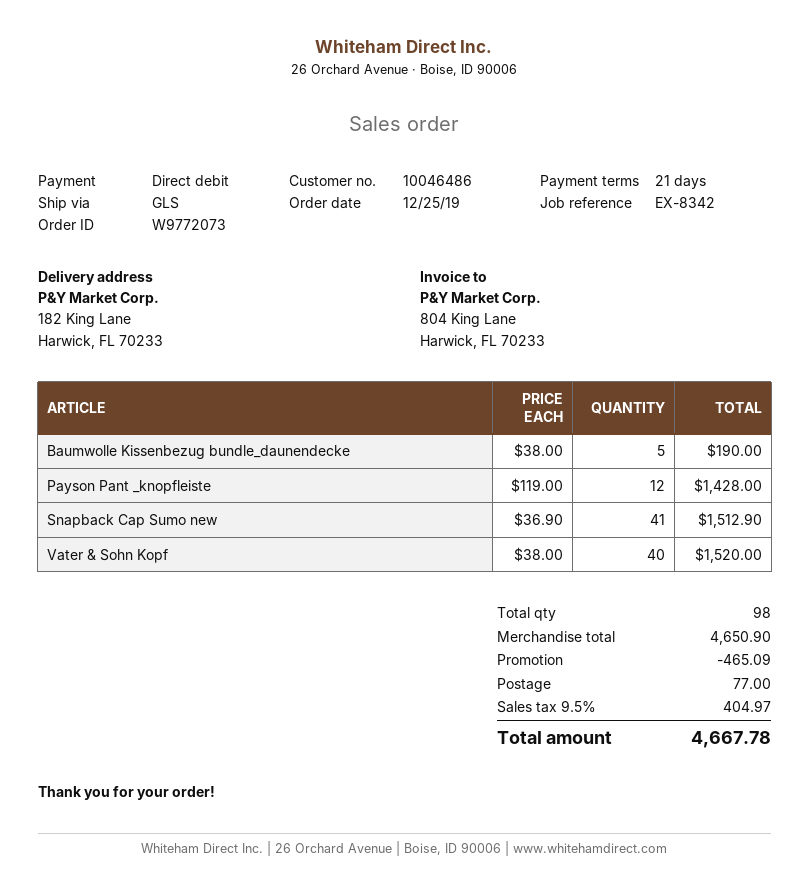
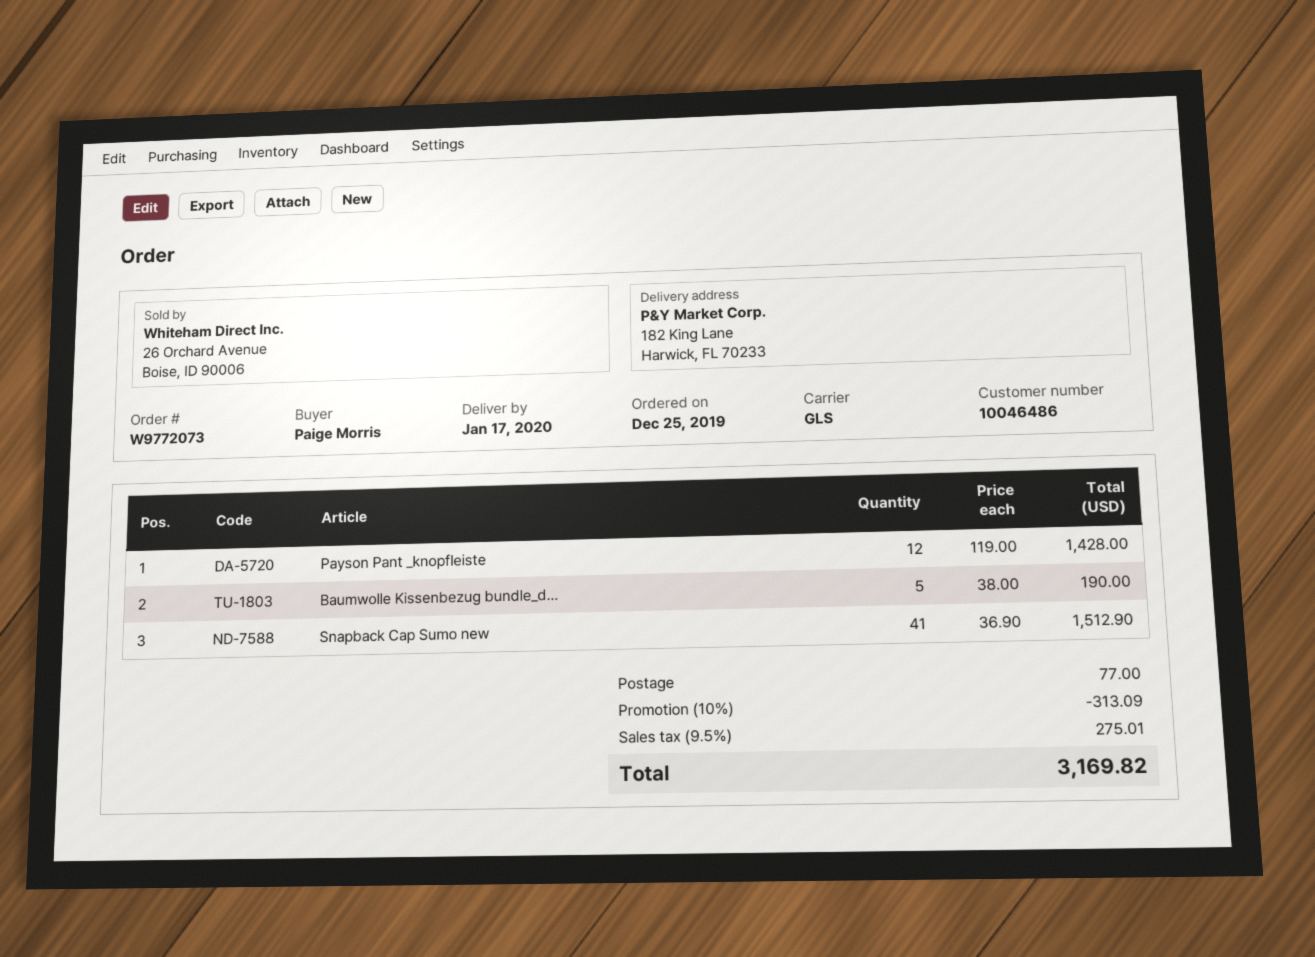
Vater & Sohn Kopf: 40 x 38.00 = 1520.00 -> none
discount: 465.09 -> 313.09
tax: 9.5% = 404.97 -> 9.5% = 275.01
total: 4667.78 -> 3169.82

